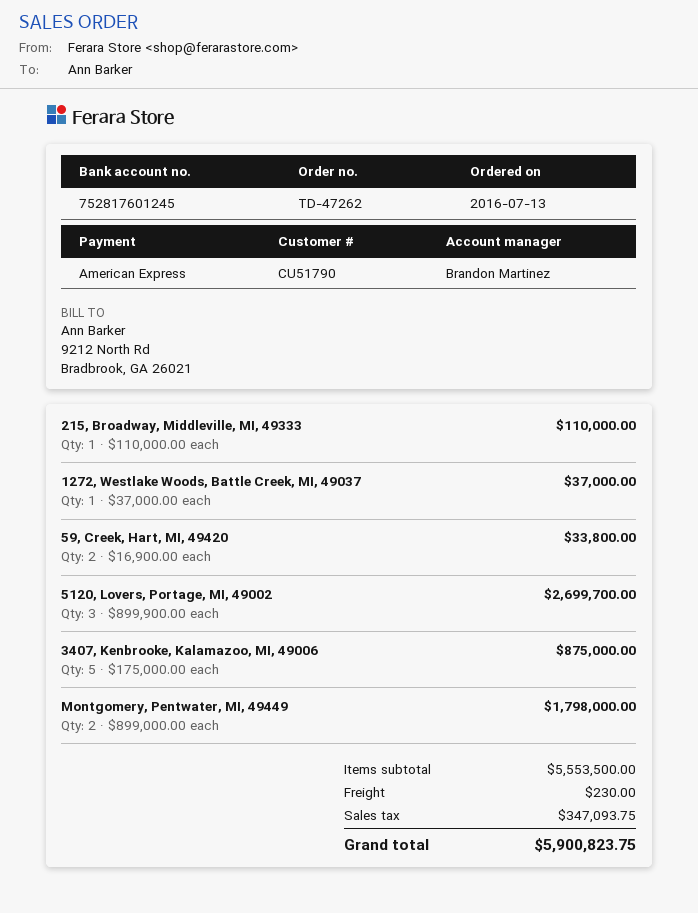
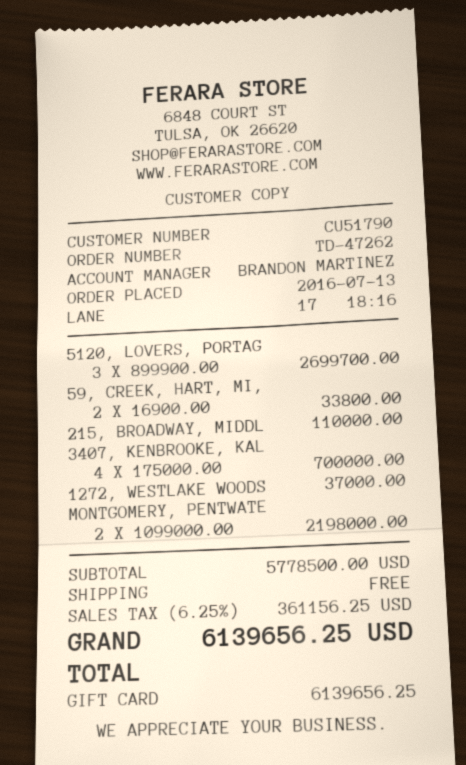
payment method: American Express -> gift card
3407, Kenbrooke, Kalamazoo, MI, 49006: 5 x 175000.00 = 875000.00 -> 4 x 175000.00 = 700000.00
Montgomery, Pentwater, MI, 49449: 2 x 899000.00 = 1798000.00 -> 2 x 1099000.00 = 2198000.00
subtotal: 5553500.00 -> 5778500.00
shipping: 230.00 -> 0.00
tax: 347093.75 -> 361156.25
total: 5900823.75 -> 6139656.25

